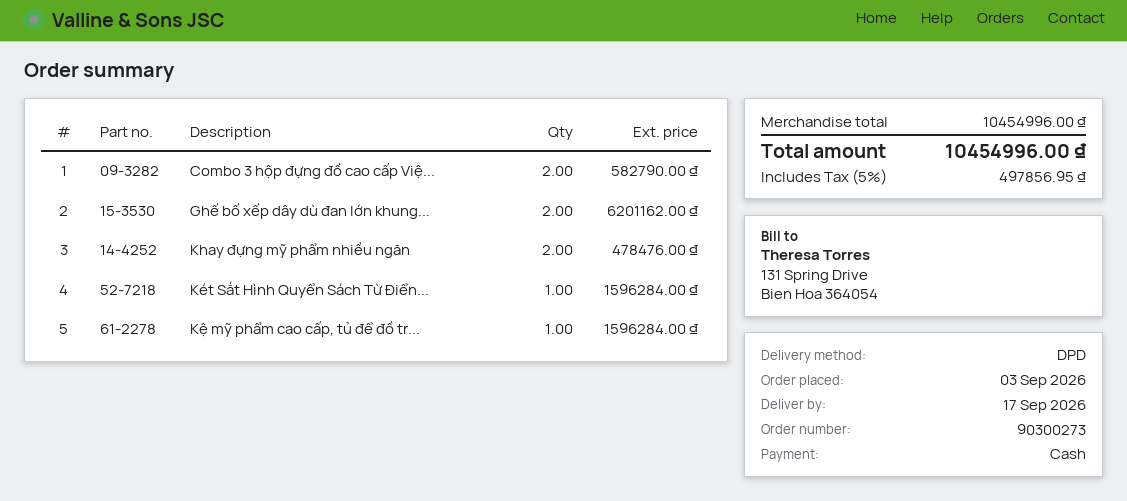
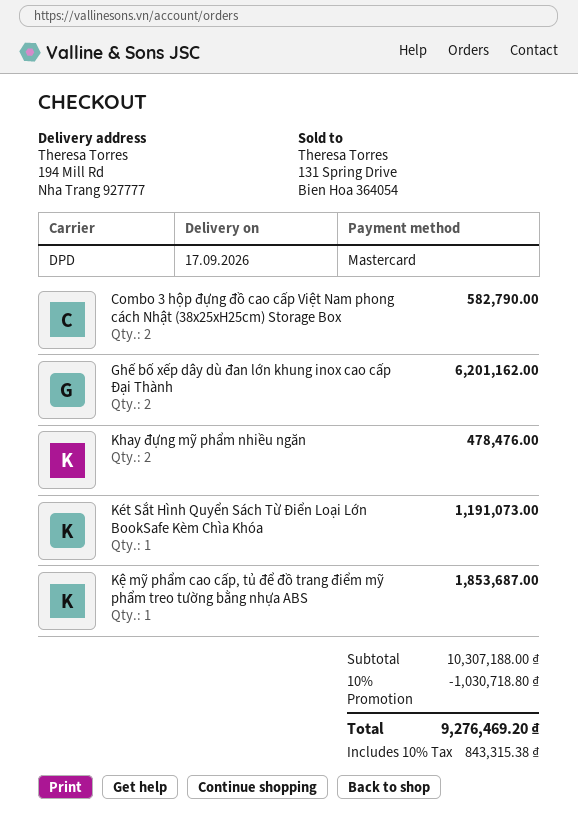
payment method: cash -> Mastercard
Két Sắt Hình Quyển Sách Từ Điển...: 1 for 1596284.00 -> 1 for 1191073.00
Kệ mỹ phẩm cao cấp, tủ để đồ tr...: 1 for 1596284.00 -> 1 for 1853687.00
subtotal: 10454996.00 -> 10307188.00
discount: none -> 10% = 1030718.80
tax: 5% = 497856.95 -> 10% = 843315.38
total: 10454996.00 -> 9276469.20

